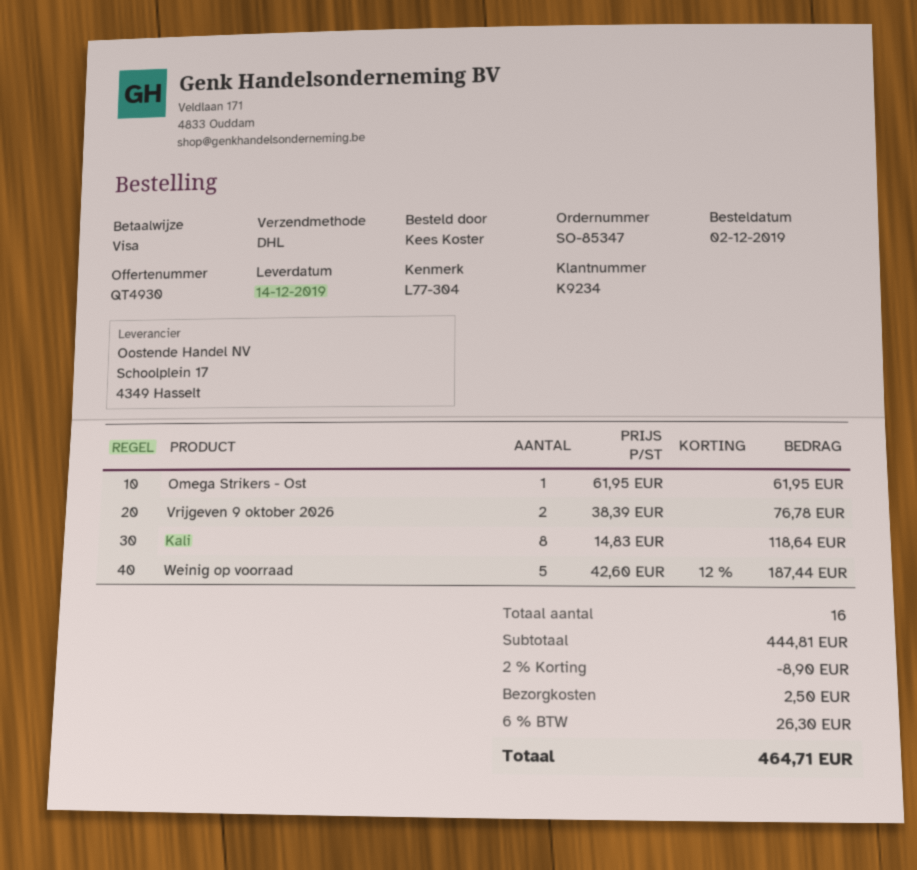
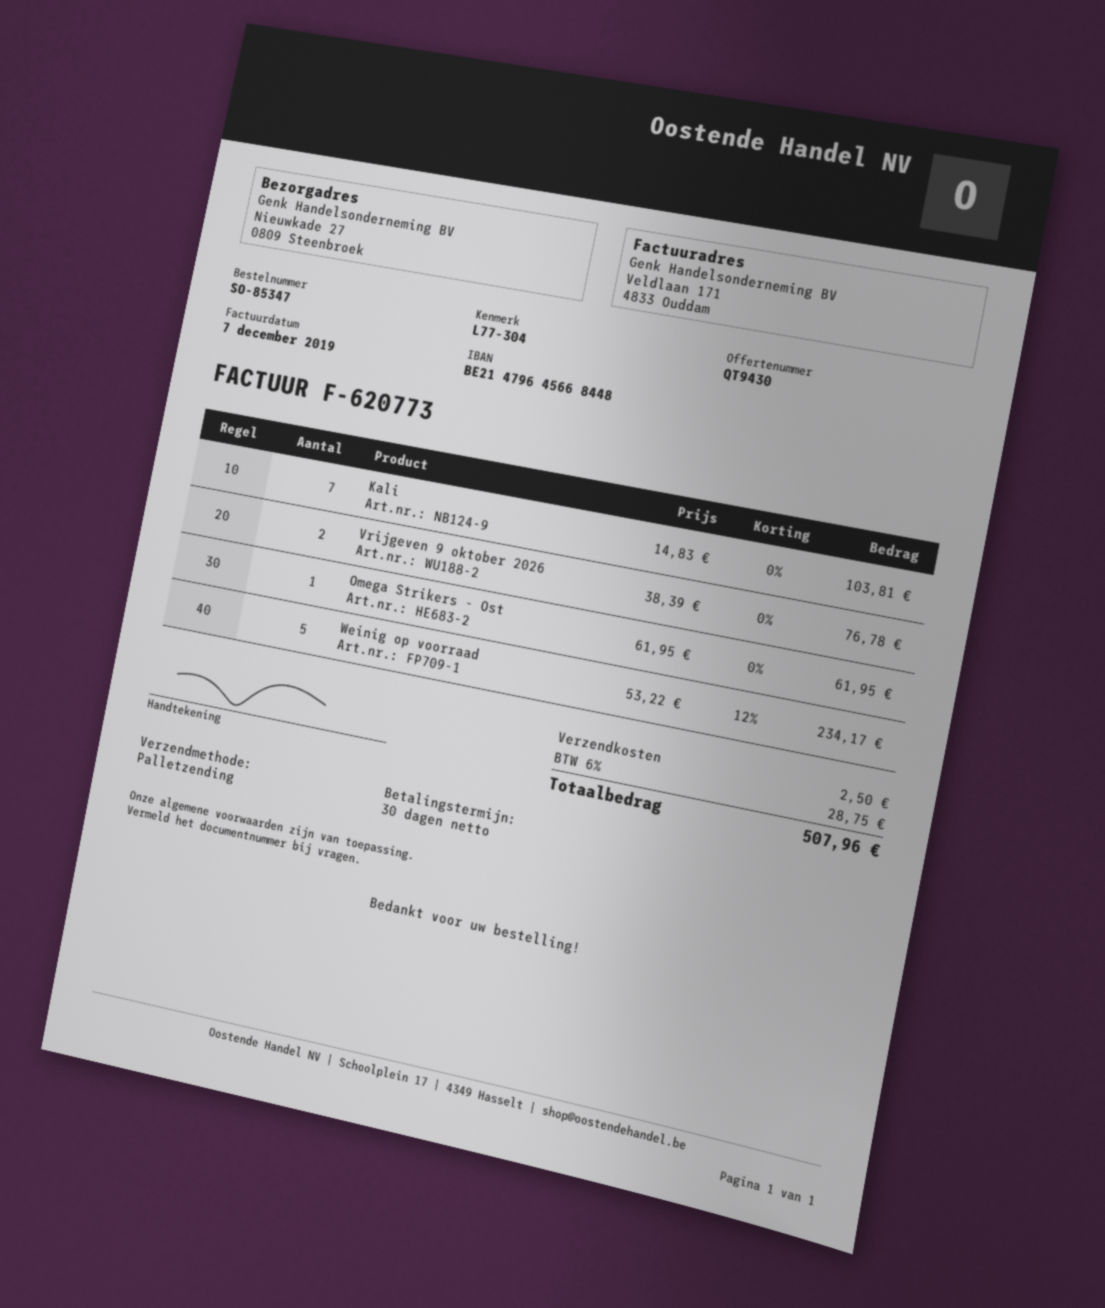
quote number: QT4930 -> QT9430
shipping method: DHL -> pallet freight
Kali: 8 x 14.83 = 118.64 -> 7 x 14.83 = 103.81
Weinig op voorraad: 5 x 42.60 - 12% = 187.44 -> 5 x 53.22 - 12% = 234.17
discount: 2% = 8.90 -> none
tax: 6% = 26.30 -> 6% = 28.75
total: 464.71 -> 507.96

